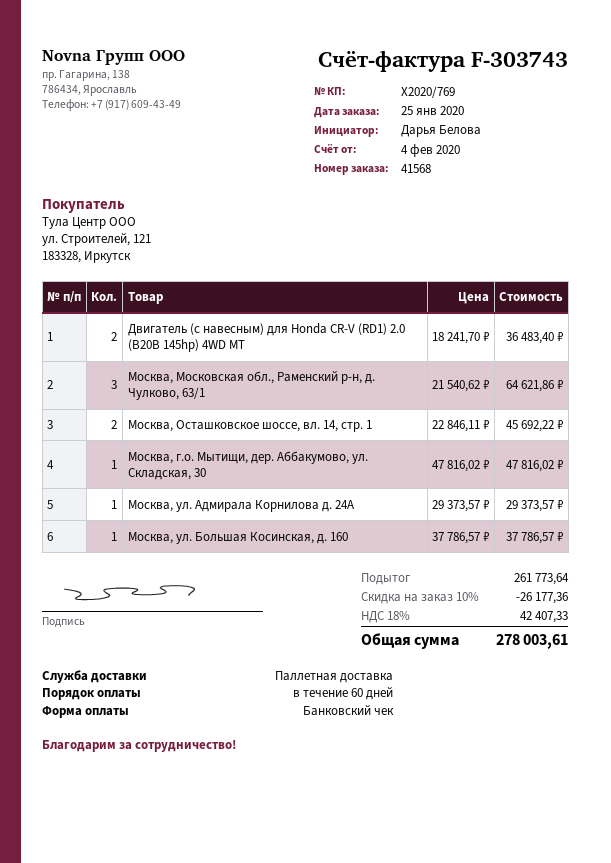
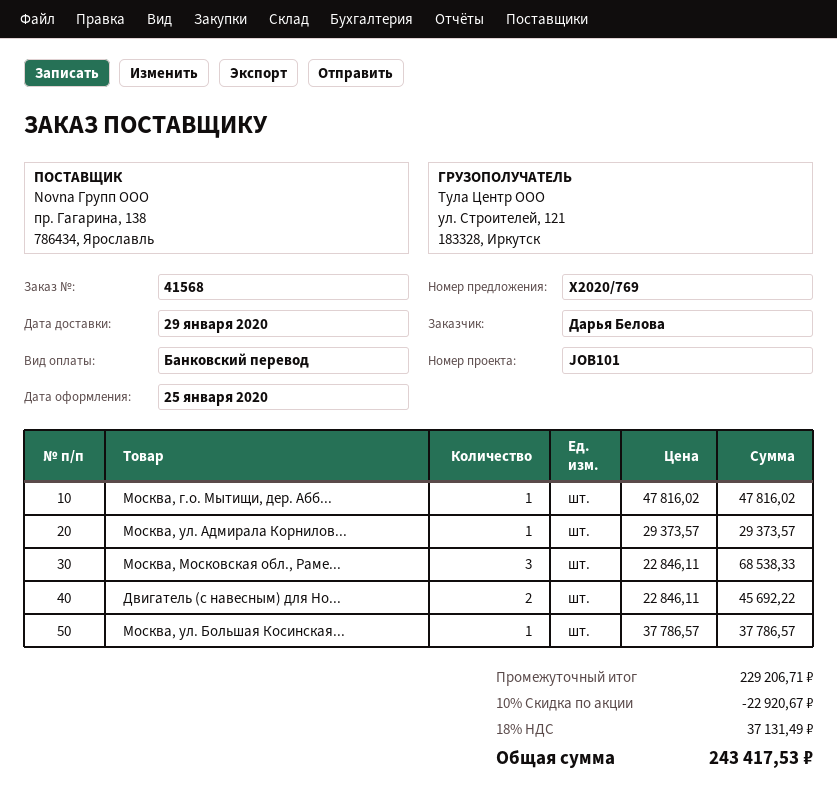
payment method: cheque -> bank transfer
Двигатель (с навесным) для Honda CR-V (RD1) 2.0 (B20B 145hp) 4WD MT: 2 x 18241.70 = 36483.40 -> 2 x 22846.11 = 45692.22
Москва, Московская обл., Раменский р-н, д. Чулково, 63/1: 3 x 21540.62 = 64621.86 -> 3 x 22846.11 = 68538.33
Москва, Осташковское шоссе, вл. 14, стр. 1: 2 x 22846.11 = 45692.22 -> none
subtotal: 261773.64 -> 229206.71
discount: 10% = 26177.36 -> 10% = 22920.67
tax: 18% = 42407.33 -> 18% = 37131.49
total: 278003.61 -> 243417.53

